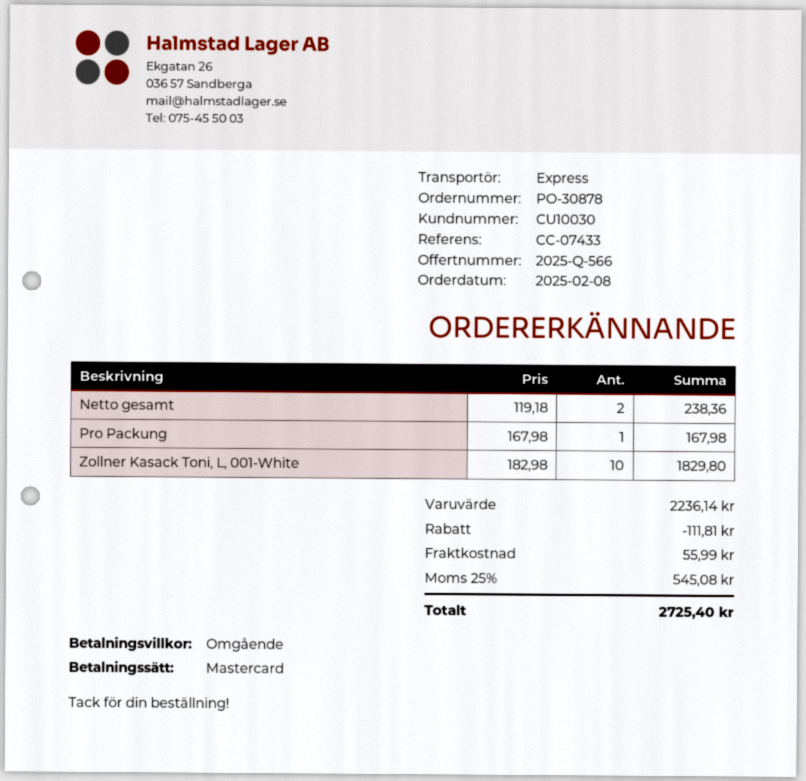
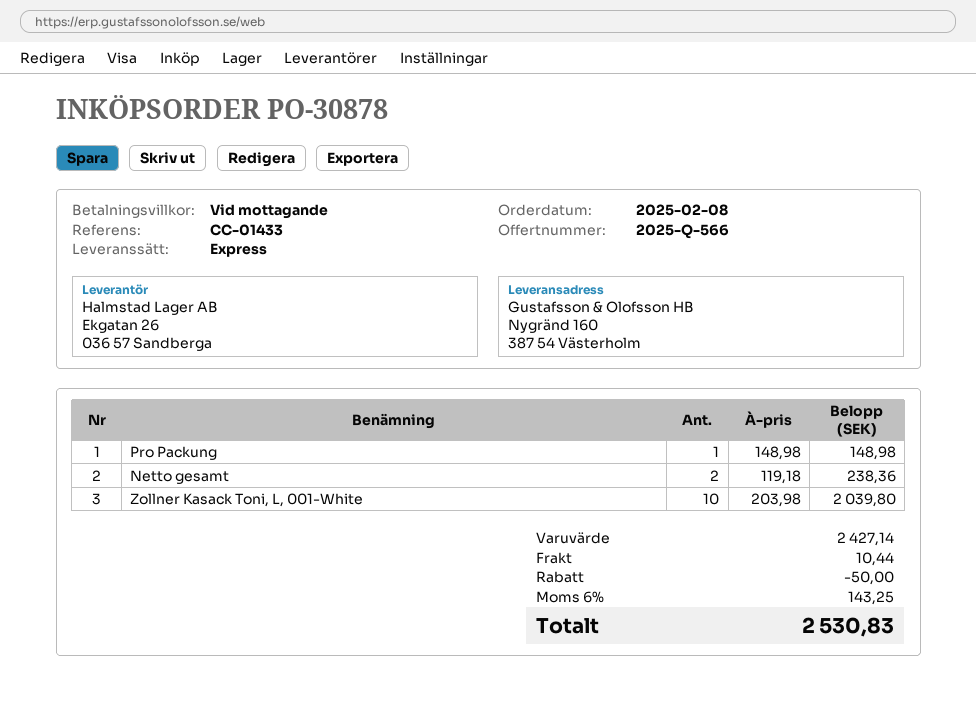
reference: CC-07433 -> CC-01433
Pro Packung: 1 x 167.98 = 167.98 -> 1 x 148.98 = 148.98
Zollner Kasack Toni, L, 001-White: 10 x 182.98 = 1829.80 -> 10 x 203.98 = 2039.80
subtotal: 2236.14 -> 2427.14
discount: 111.81 -> 50.00
shipping: 55.99 -> 10.44
tax: 25% = 545.08 -> 6% = 143.25
total: 2725.40 -> 2530.83

